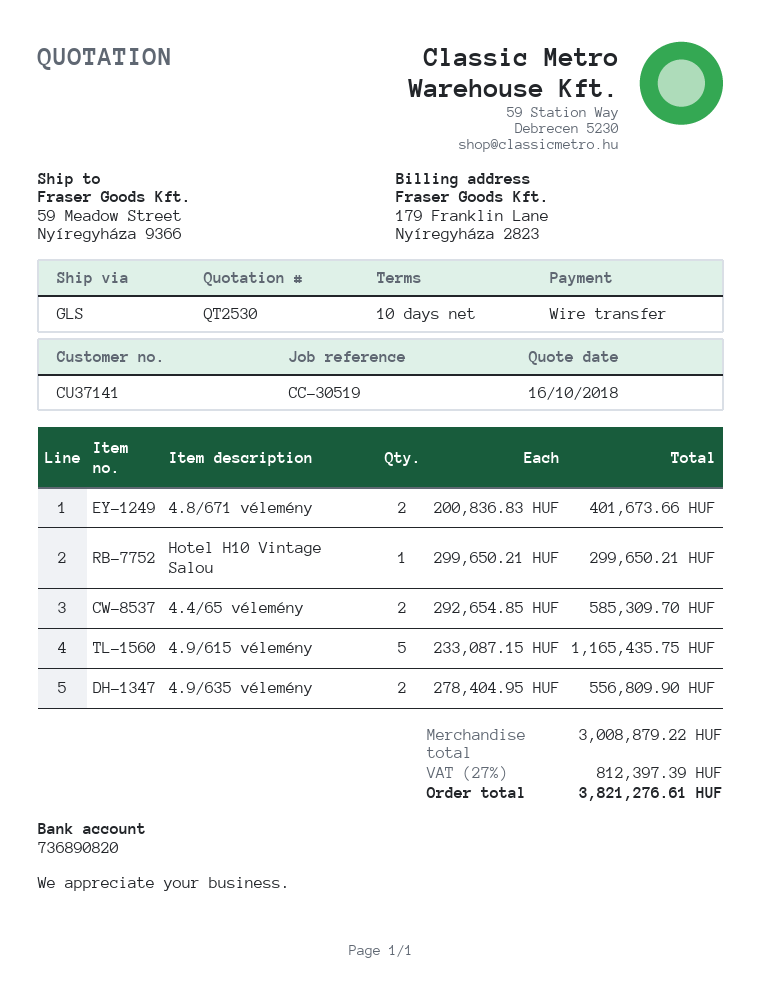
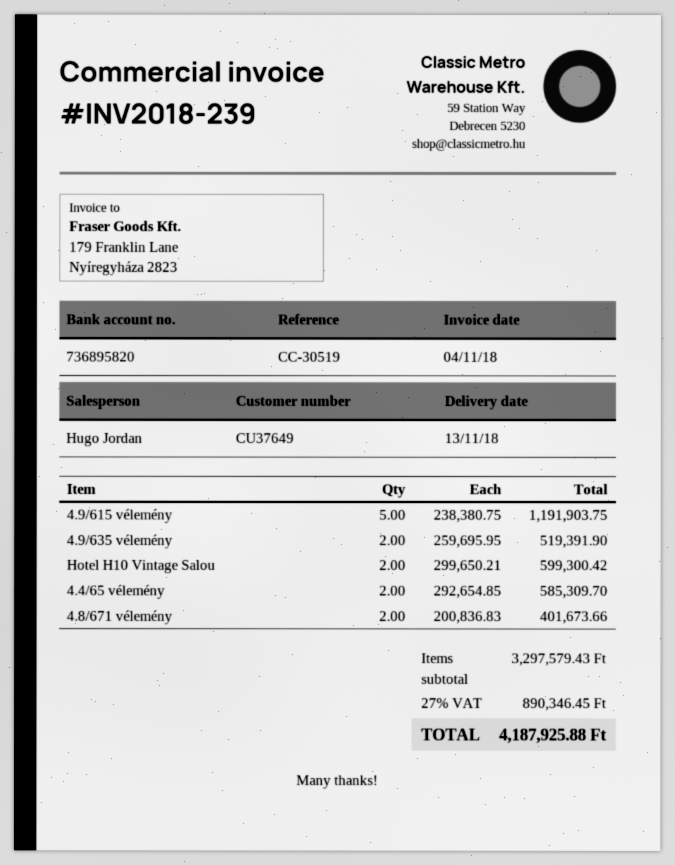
customer number: CU37141 -> CU37649
bank account: 736890820 -> 736895820
Hotel H10 Vintage Salou: 1 x 299650.21 = 299650.21 -> 2 x 299650.21 = 599300.42
4.9/615 vélemény: 5 x 233087.15 = 1165435.75 -> 5 x 238380.75 = 1191903.75
4.9/635 vélemény: 2 x 278404.95 = 556809.90 -> 2 x 259695.95 = 519391.90
subtotal: 3008879.22 -> 3297579.43
tax: 27% = 812397.39 -> 27% = 890346.45
total: 3821276.61 -> 4187925.88

